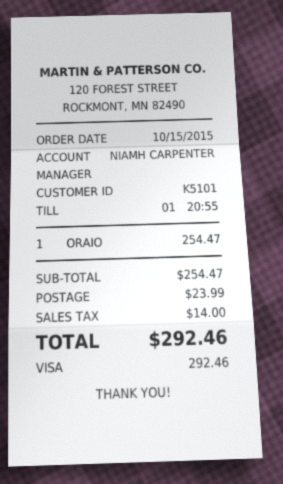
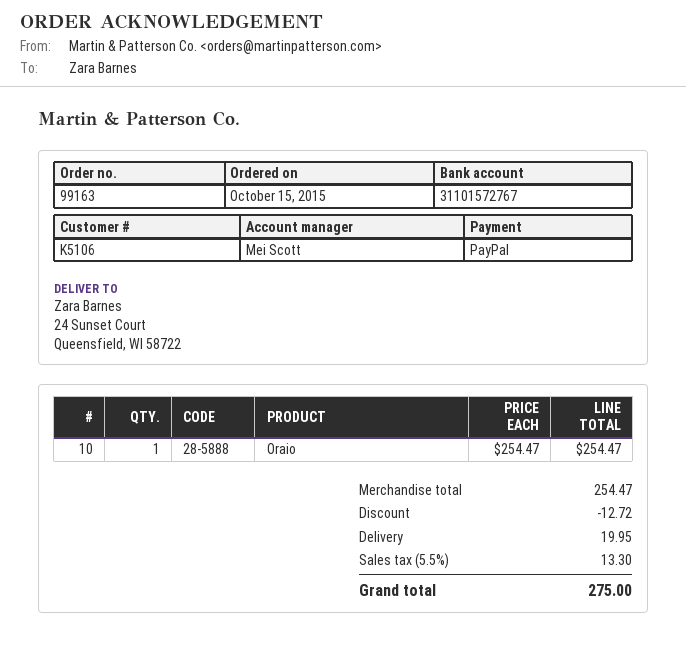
customer number: K5101 -> K5106
sales rep: NIAMH CARPENTER -> Mei Scott
payment method: Visa -> PayPal
discount: none -> 12.72
shipping: 23.99 -> 19.95
tax: 14.00 -> 13.30
total: 292.46 -> 275.00

